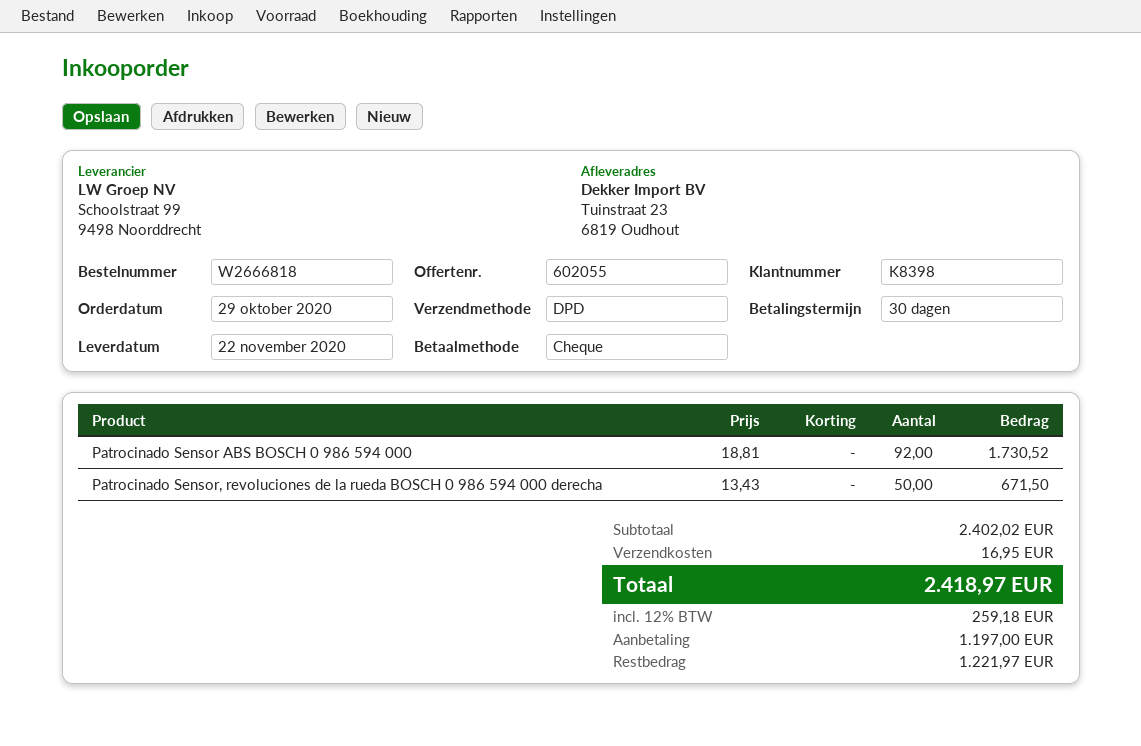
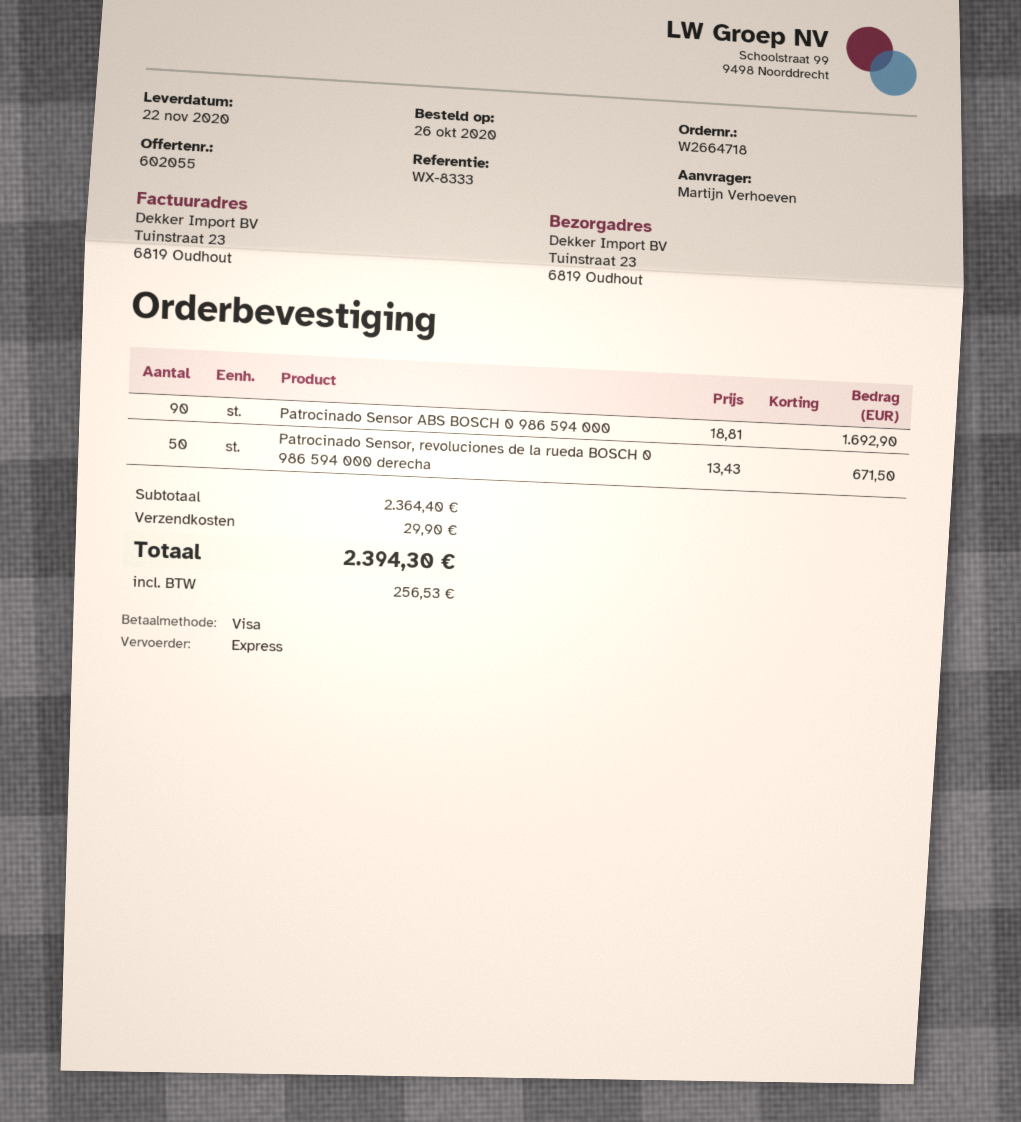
order number: W2666818 -> W2664718
order date: 2020-10-29 -> 2020-10-26
payment method: cheque -> Visa
shipping method: DPD -> express
Patrocinado Sensor ABS BOSCH 0 986 594 000: 92 x 18.81 = 1730.52 -> 90 x 18.81 = 1692.90
subtotal: 2402.02 -> 2364.40
shipping: 16.95 -> 29.90
tax: 259.18 -> 256.53
total: 2418.97 -> 2394.30

